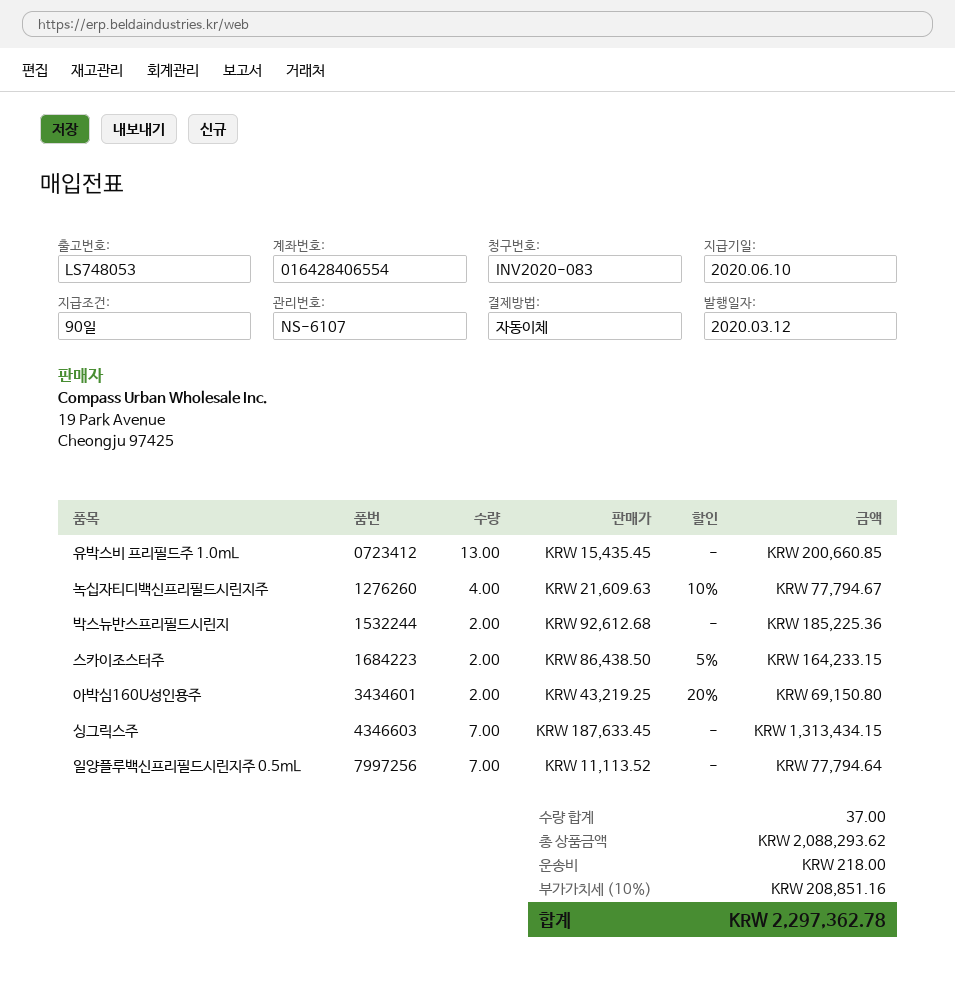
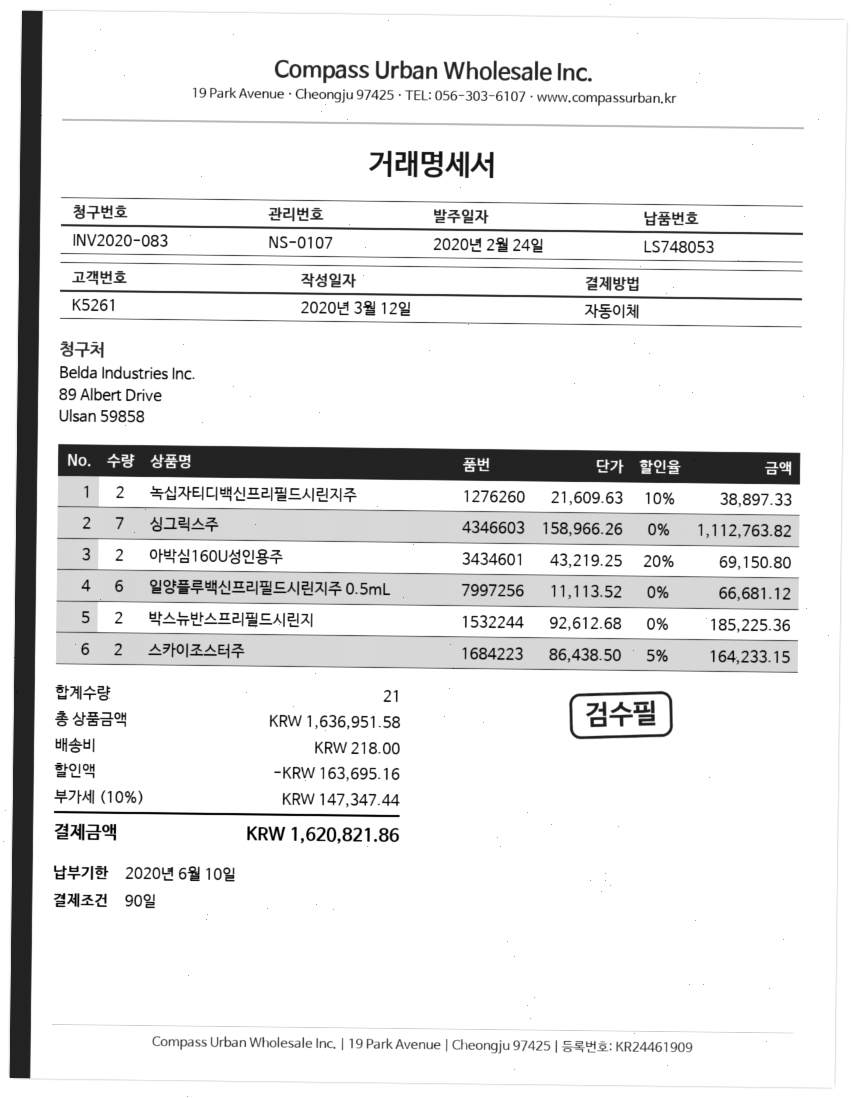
reference: NS-6107 -> NS-0107
유박스비 프리필드주 1.0mL: 13 x 15435.45 = 200660.85 -> none
녹십자티디백신프리필드시린지주: 4 x 21609.63 - 10% = 77794.67 -> 2 x 21609.63 - 10% = 38897.33
싱그릭스주: 7 x 187633.45 = 1313434.15 -> 7 x 158966.26 = 1112763.82
일양플루백신프리필드시린지주 0.5mL: 7 x 11113.52 = 77794.64 -> 6 x 11113.52 = 66681.12
total quantity: 37 -> 21
subtotal: 2088293.62 -> 1636951.58
discount: none -> 163695.16
tax: 10% = 208851.16 -> 10% = 147347.44
total: 2297362.78 -> 1620821.86

